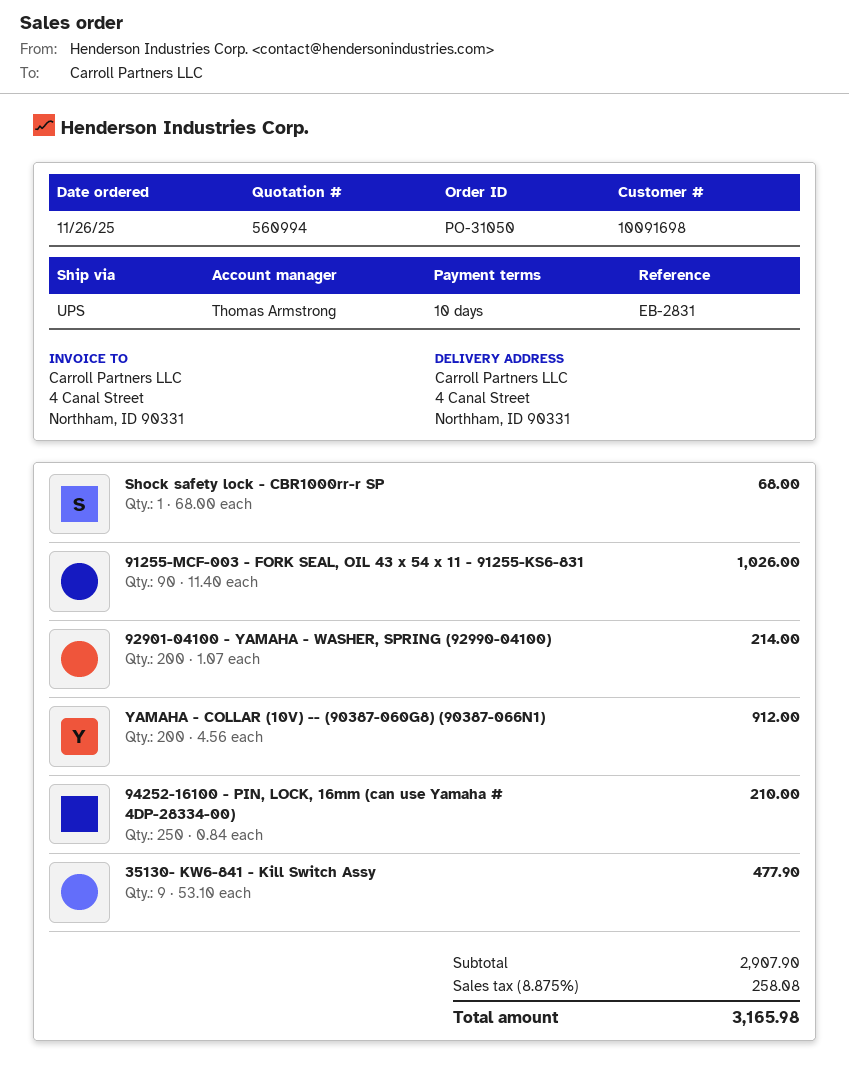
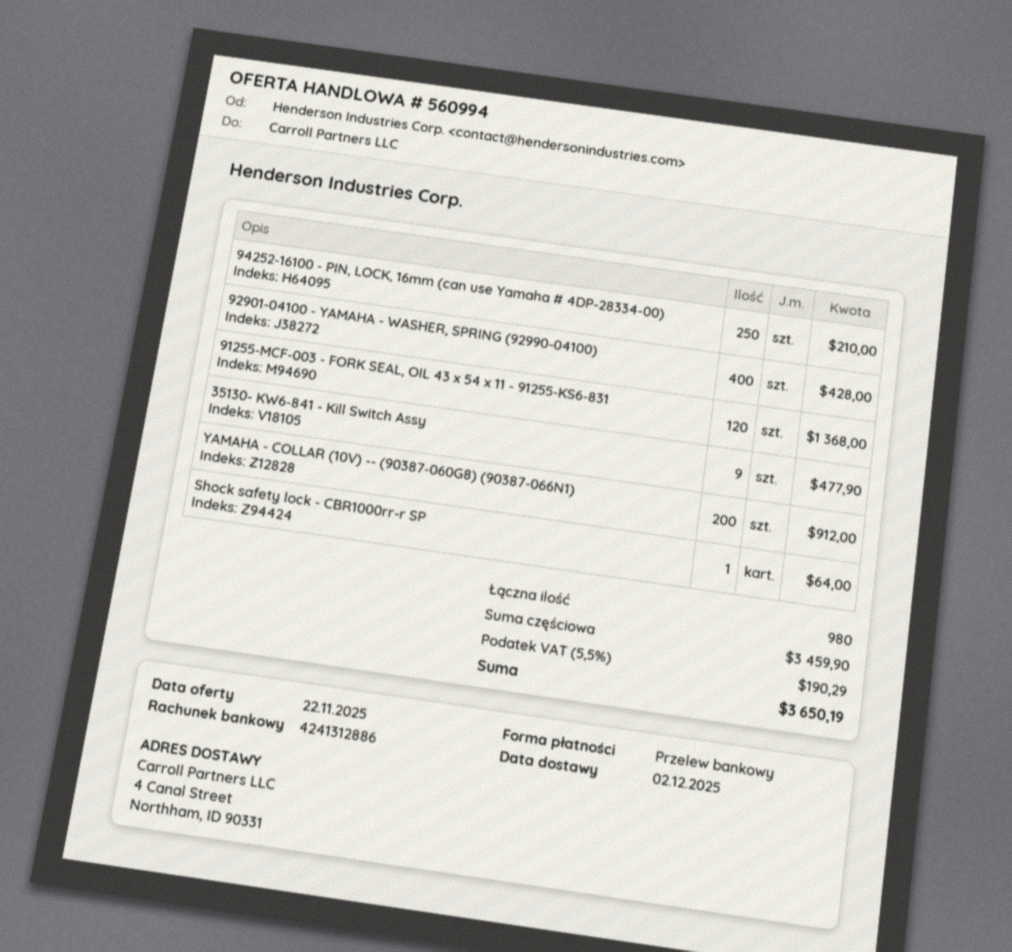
Shock safety lock - CBR1000rr-r SP: 1 for 68.00 -> 1 for 64.00
91255-MCF-003 - FORK SEAL, OIL 43 x 54 x 11 - 91255-KS6-831: 90 for 1026.00 -> 120 for 1368.00
92901-04100 - YAMAHA - WASHER, SPRING (92990-04100): 200 for 214.00 -> 400 for 428.00
subtotal: 2907.90 -> 3459.90
tax: 8.875% = 258.08 -> 5.5% = 190.29
total: 3165.98 -> 3650.19

